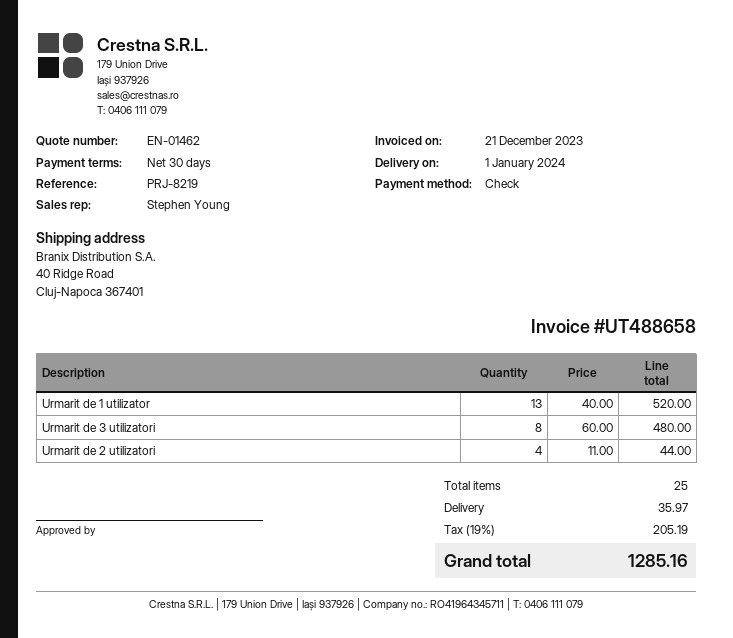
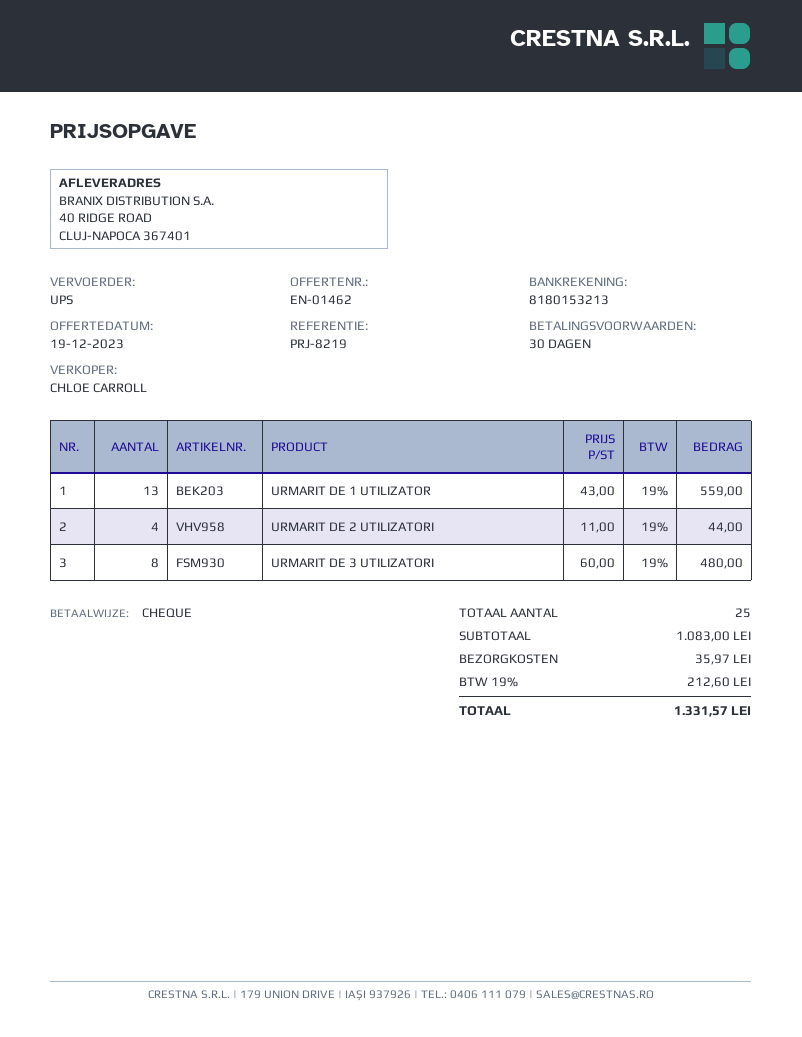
sales rep: Stephen Young -> CHLOE CARROLL
Urmarit de 1 utilizator: 13 x 40.00 = 520.00 -> 13 x 43.00 = 559.00
tax: 19% = 205.19 -> 19% = 212.60
total: 1285.16 -> 1331.57

